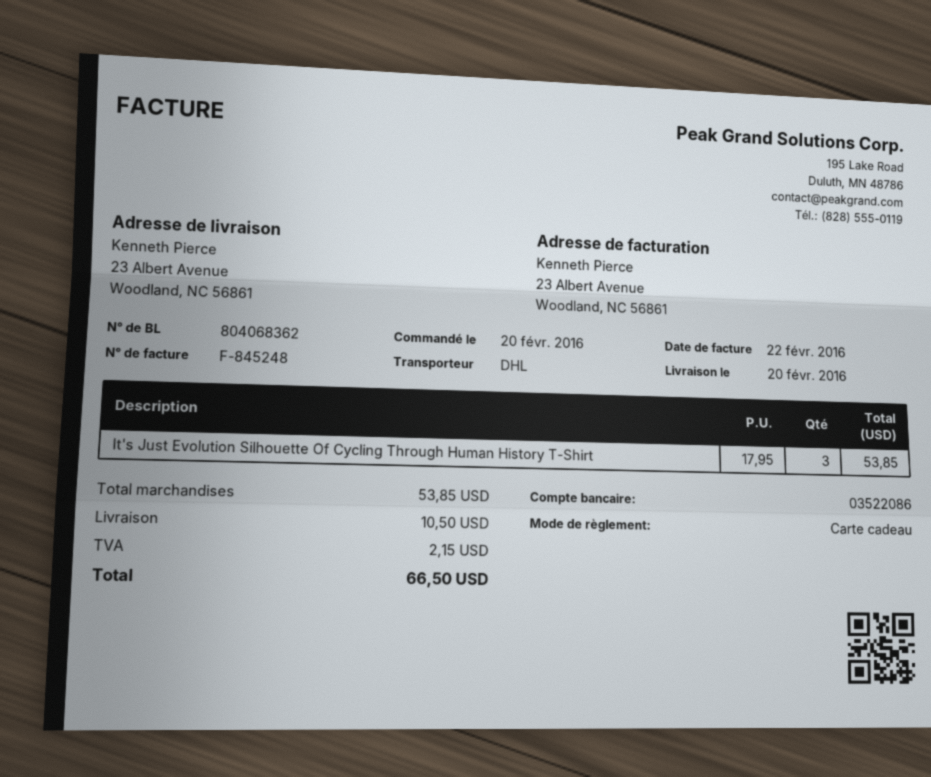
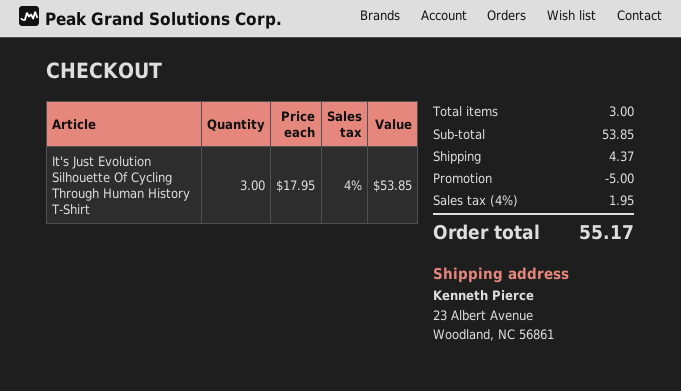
discount: none -> 5.00
shipping: 10.50 -> 4.37
tax: 2.15 -> 1.95
total: 66.50 -> 55.17

